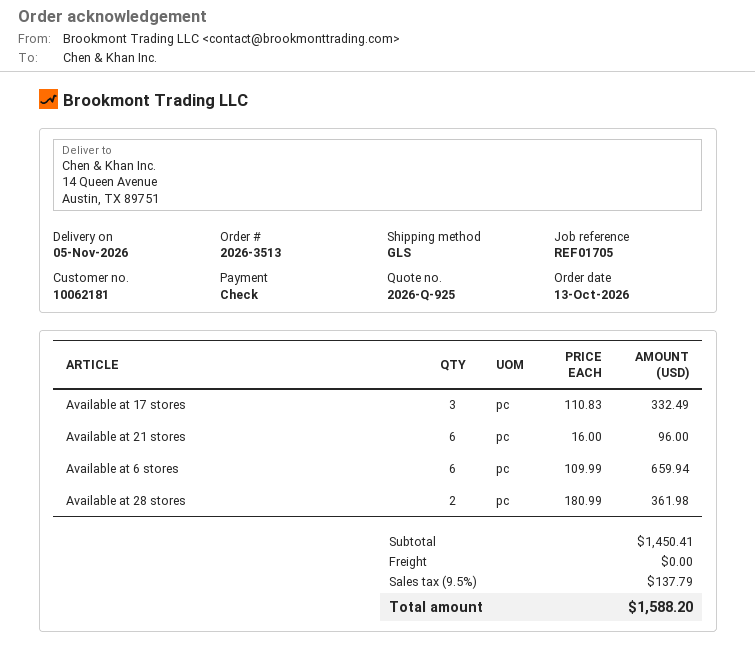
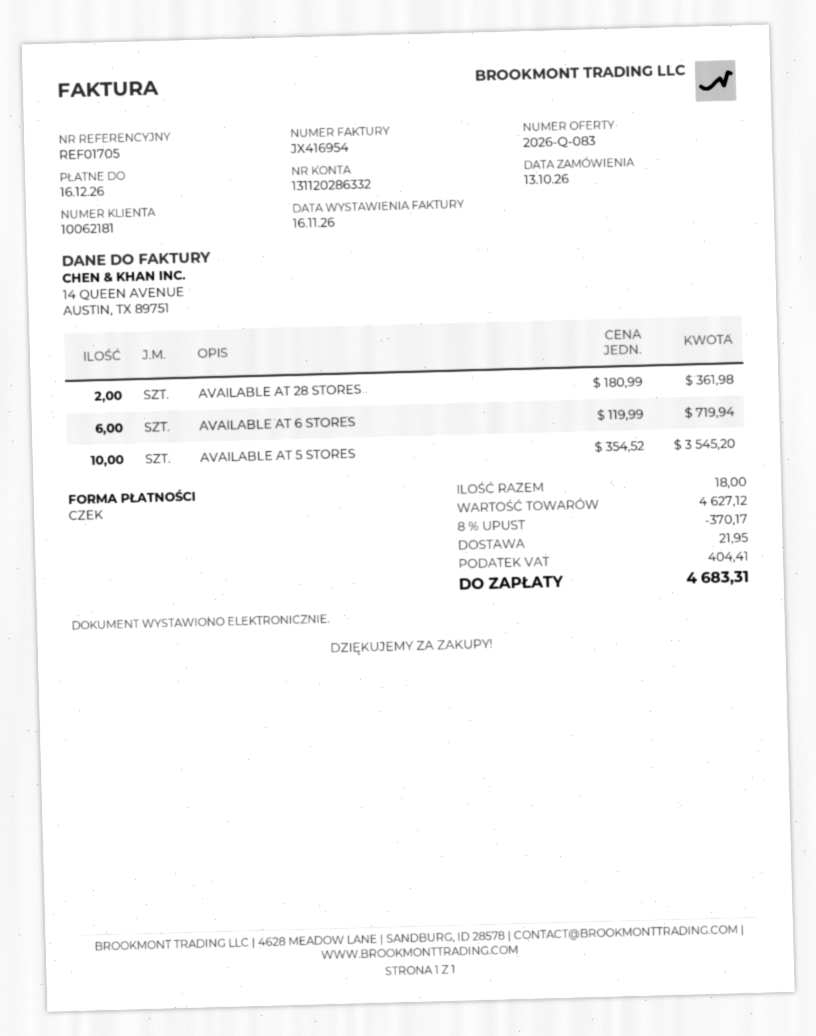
quote number: 2026-Q-925 -> 2026-Q-083
Available at 17 stores: 3 x 110.83 = 332.49 -> none
Available at 21 stores: 6 x 16.00 = 96.00 -> none
Available at 6 stores: 6 x 109.99 = 659.94 -> 6 x 119.99 = 719.94
AVAILABLE AT 5 STORES: none -> 10 x 354.52 = 3545.20
subtotal: 1450.41 -> 4627.12
discount: none -> 8% = 370.17
shipping: 0.00 -> 21.95
tax: 137.79 -> 404.41
total: 1588.20 -> 4683.31

